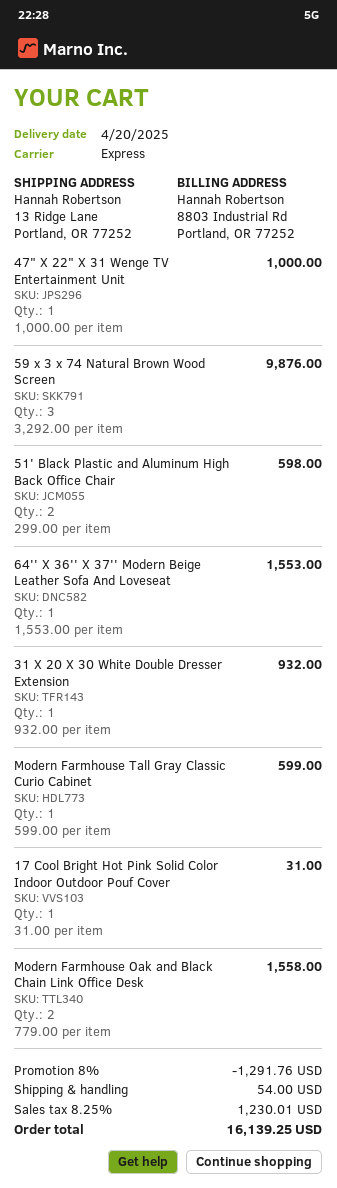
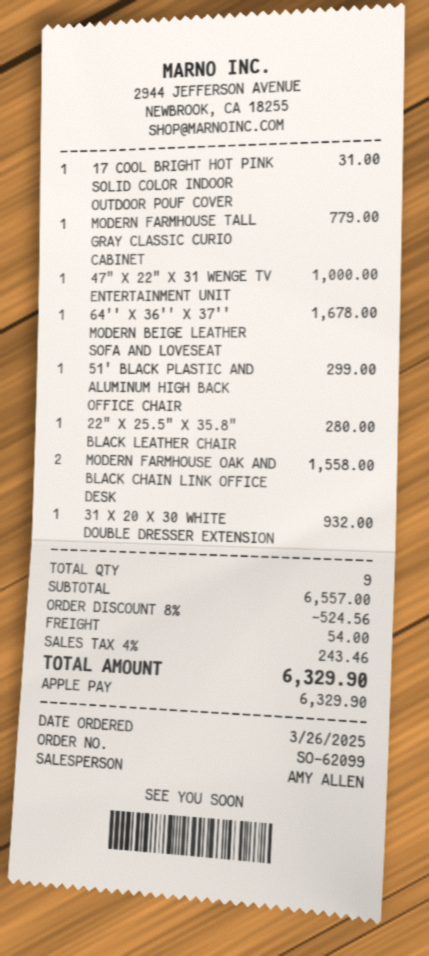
59 x 3 x 74 Natural Brown Wood Screen: 3 for 9876.00 -> none
51' Black Plastic and Aluminum High Back Office Chair: 2 for 598.00 -> 1 for 299.00
64'' X 36'' X 37'' Modern Beige Leather Sofa And Loveseat: 1 for 1553.00 -> 1 for 1678.00
Modern Farmhouse Tall Gray Classic Curio Cabinet: 1 for 599.00 -> 1 for 779.00
22" X 25.5" X 35.8" BLACK LEATHER CHAIR: none -> 1 for 280.00
discount: 8% = 1291.76 -> 8% = 524.56
tax: 8.25% = 1230.01 -> 4% = 243.46
total: 16139.25 -> 6329.90

